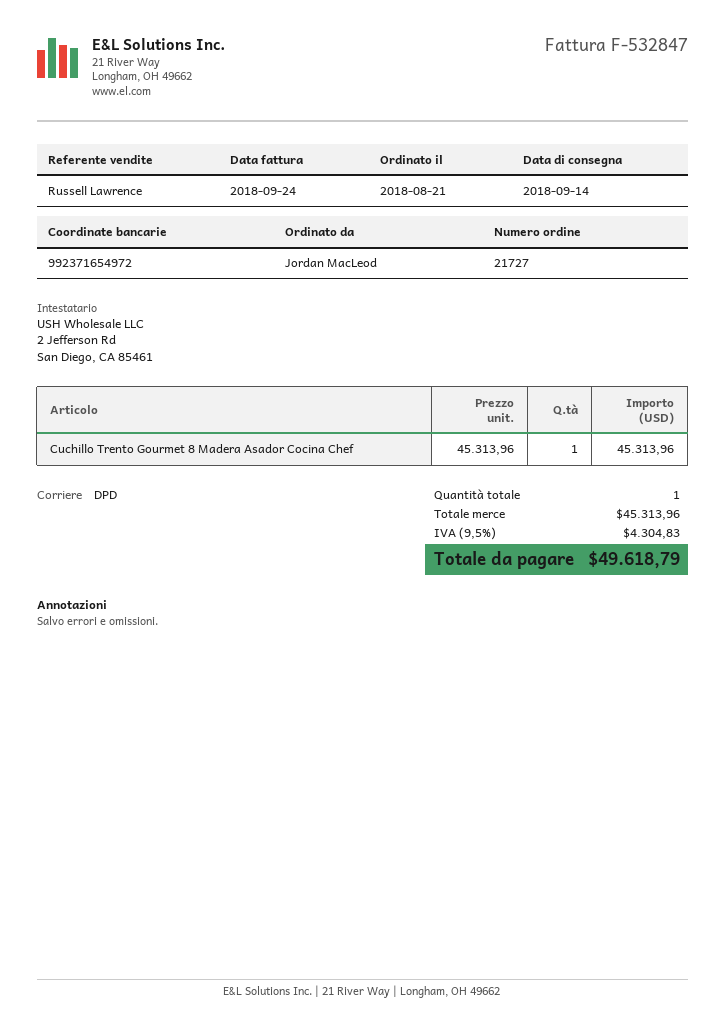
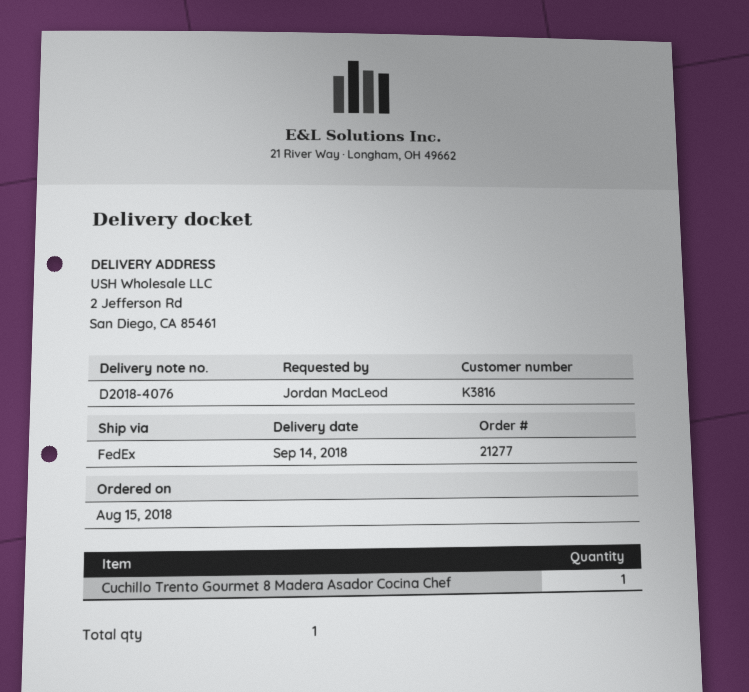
order number: 21727 -> 21277
order date: 2018-08-21 -> 2018-08-15
shipping method: DPD -> FedEx

